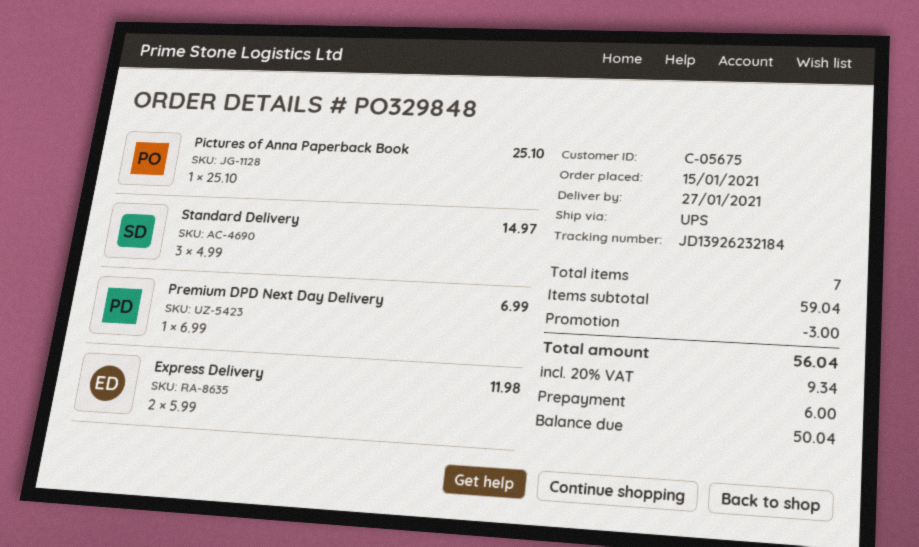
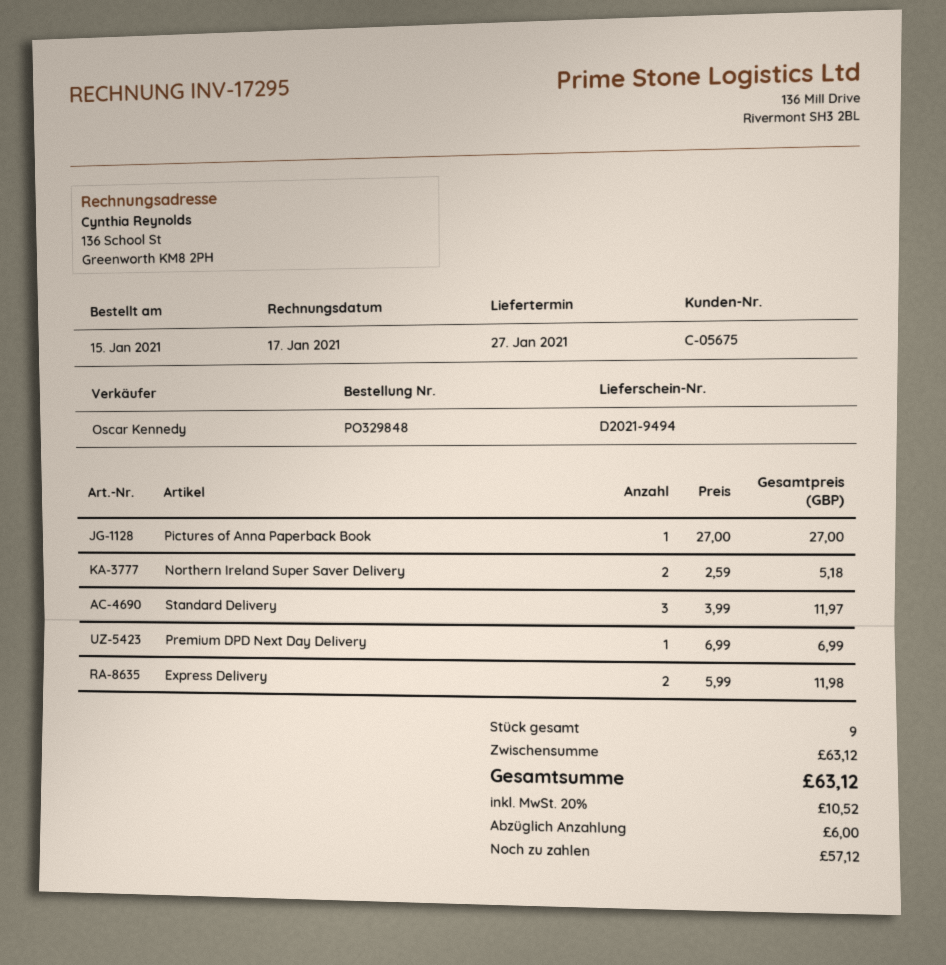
Pictures of Anna Paperback Book: 1 x 25.10 = 25.10 -> 1 x 27.00 = 27.00
Standard Delivery: 3 x 4.99 = 14.97 -> 3 x 3.99 = 11.97
Northern Ireland Super Saver Delivery: none -> 2 x 2.59 = 5.18
total quantity: 7 -> 9
subtotal: 59.04 -> 63.12
discount: 3.00 -> none
tax: 20% = 9.34 -> 20% = 10.52
total: 56.04 -> 63.12
balance: 50.04 -> 57.12

